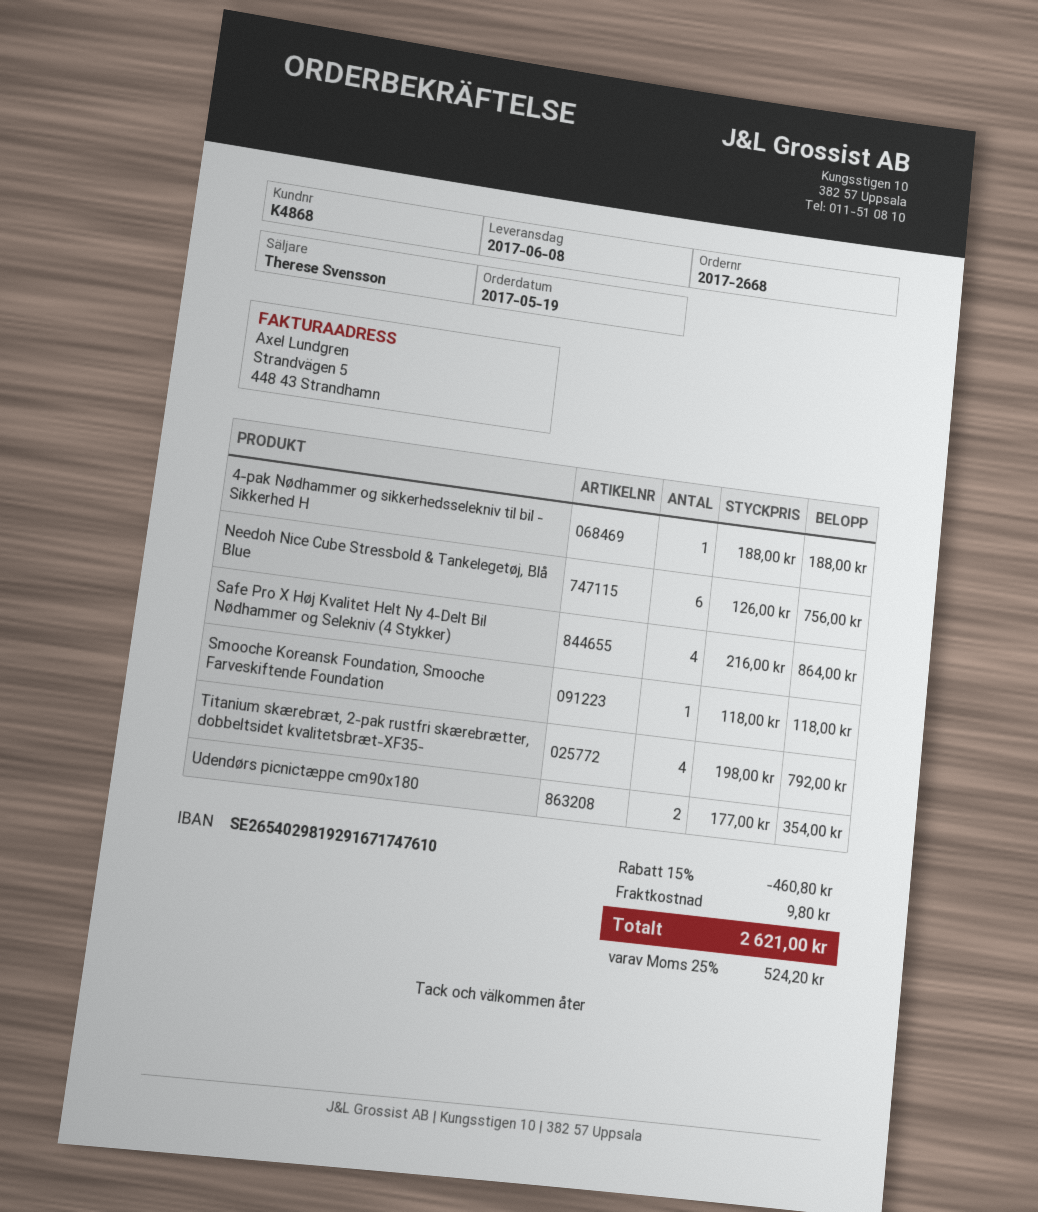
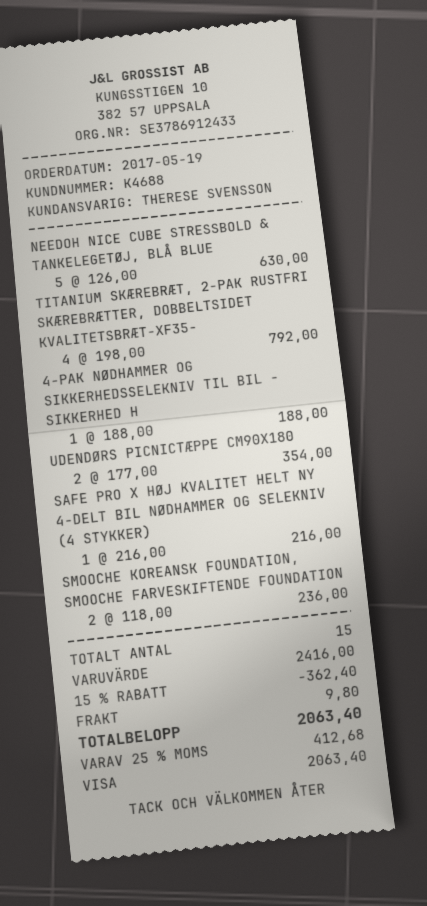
customer number: K4868 -> K4688
Needoh Nice Cube Stressbold & Tankelegetøj, Blå Blue: 6 x 126.00 = 756.00 -> 5 x 126.00 = 630.00
Safe Pro X Høj Kvalitet Helt Ny 4-Delt Bil Nødhammer og Selekniv (4 Stykker): 4 x 216.00 = 864.00 -> 1 x 216.00 = 216.00
Smooche Koreansk Foundation, Smooche Farveskiftende Foundation: 1 x 118.00 = 118.00 -> 2 x 118.00 = 236.00
discount: 15% = 460.80 -> 15% = 362.40
tax: 25% = 524.20 -> 25% = 412.68
total: 2621.00 -> 2063.40

